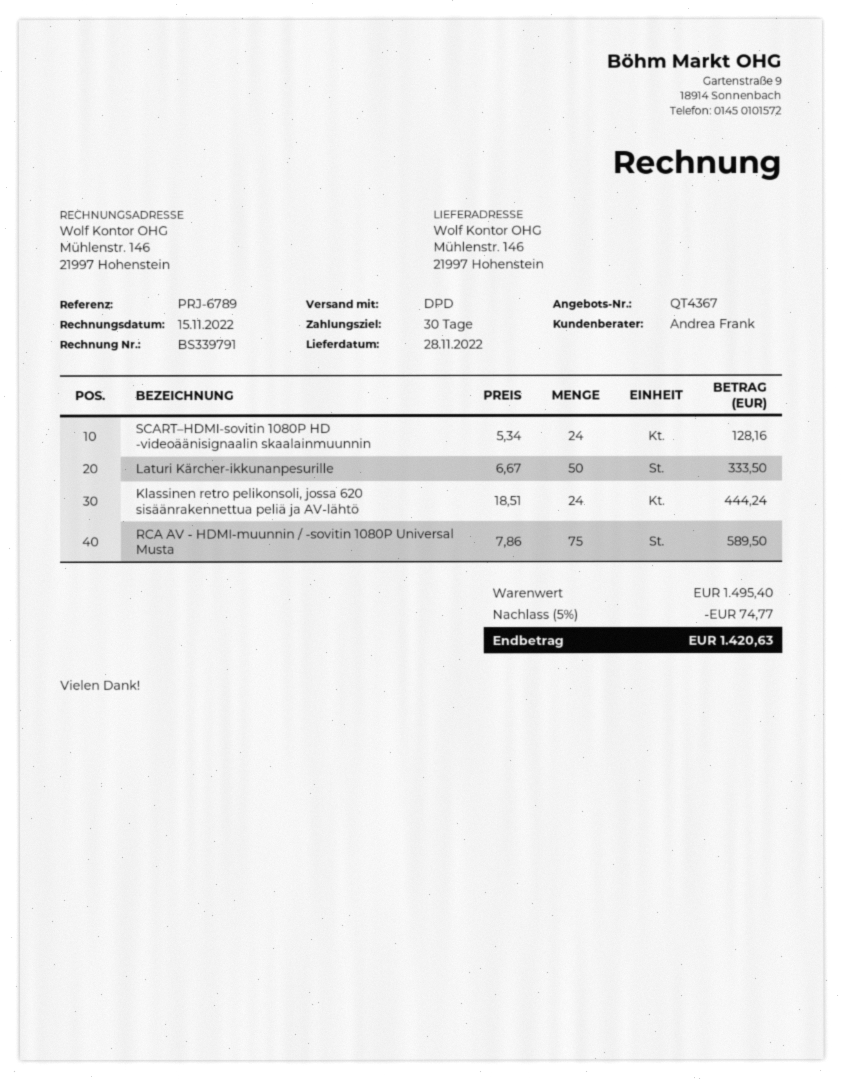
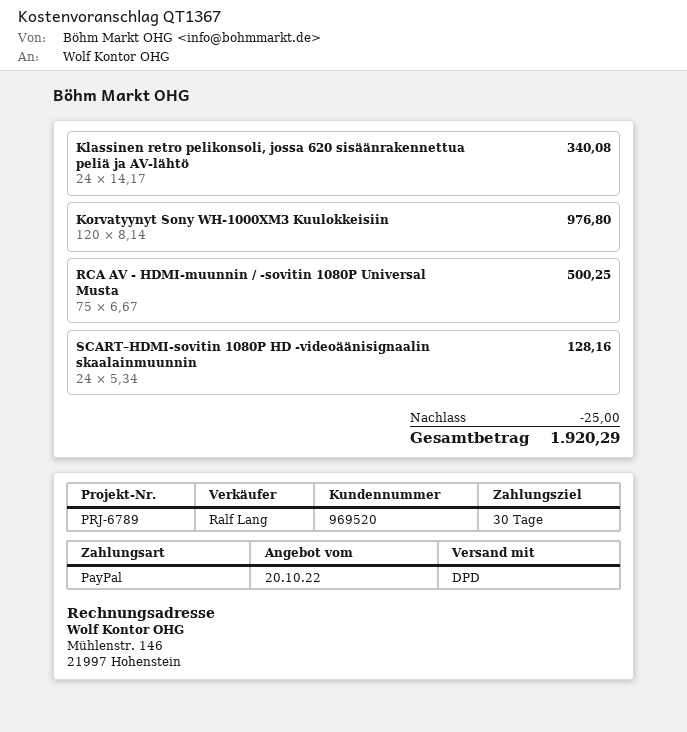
quote number: QT4367 -> QT1367
sales rep: Andrea Frank -> Ralf Lang
Laturi Kärcher-ikkunanpesurille: 50 x 6.67 = 333.50 -> none
Klassinen retro pelikonsoli, jossa 620 sisäänrakennettua peliä ja AV-lähtö: 24 x 18.51 = 444.24 -> 24 x 14.17 = 340.08
RCA AV - HDMI-muunnin / -sovitin 1080P Universal Musta: 75 x 7.86 = 589.50 -> 75 x 6.67 = 500.25
Korvatyynyt Sony WH-1000XM3 Kuulokkeisiin: none -> 120 x 8.14 = 976.80
discount: 74.77 -> 25.00
total: 1420.63 -> 1920.29

